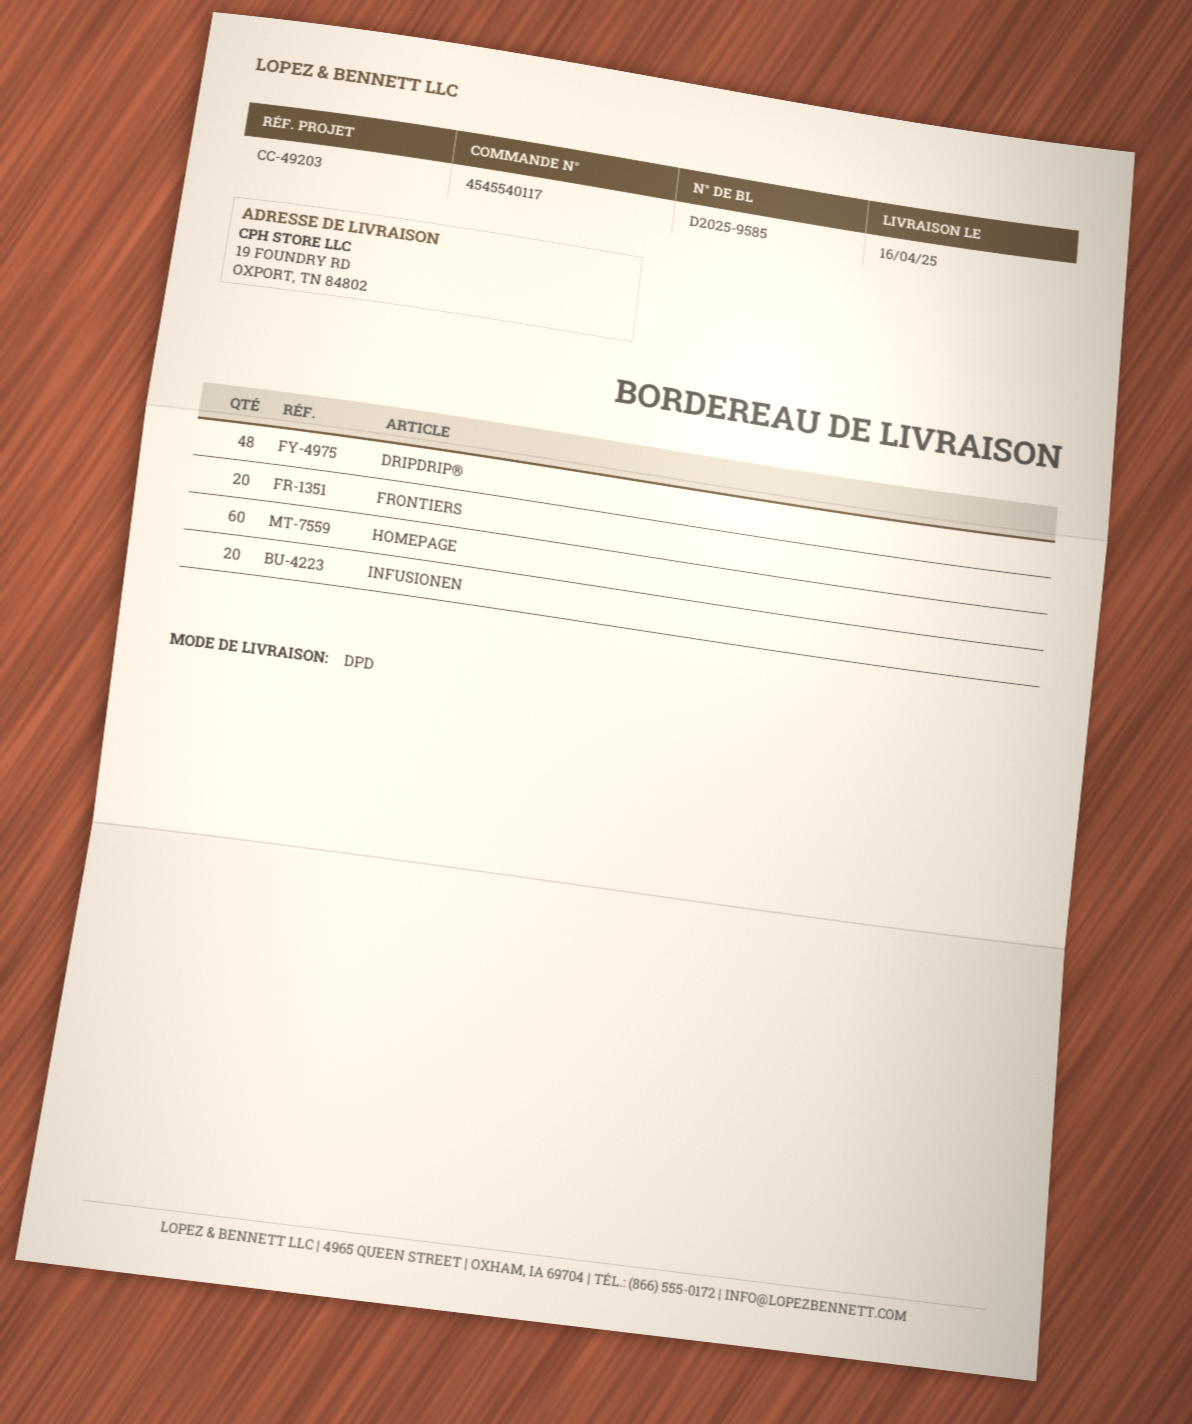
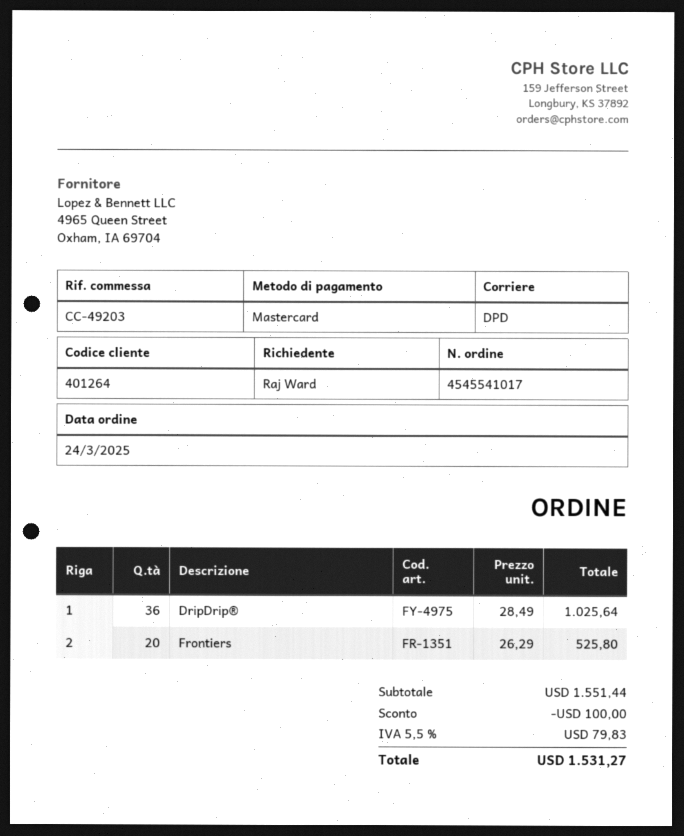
order number: 4545540117 -> 4545541017
DRIPDRIP®: 48 -> 36
HOMEPAGE: 60 -> none
INFUSIONEN: 20 -> none

